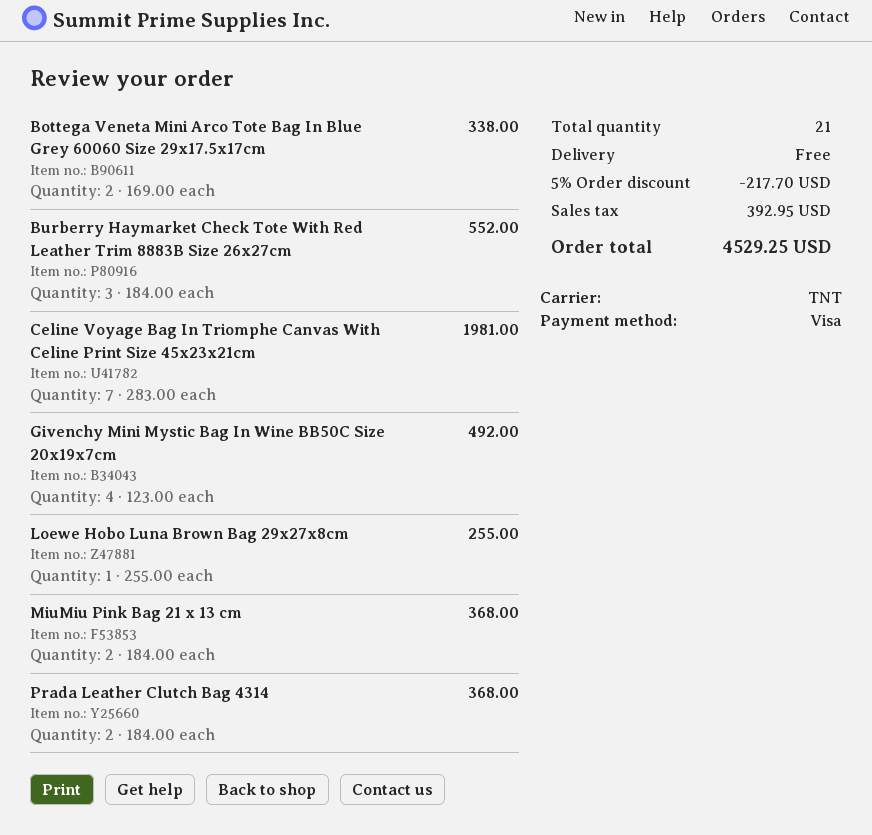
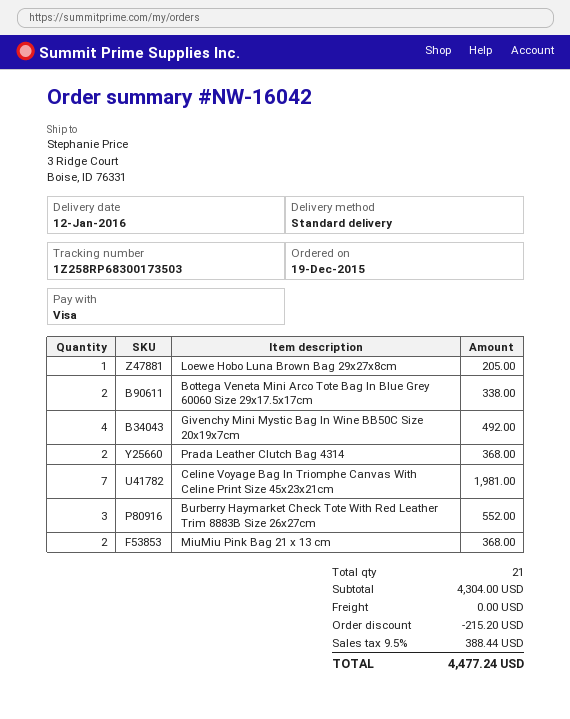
shipping method: TNT -> standard
Loewe Hobo Luna Brown Bag 29x27x8cm: 1 for 255.00 -> 1 for 205.00
discount: 217.70 -> 215.20
tax: 392.95 -> 388.44
total: 4529.25 -> 4477.24

